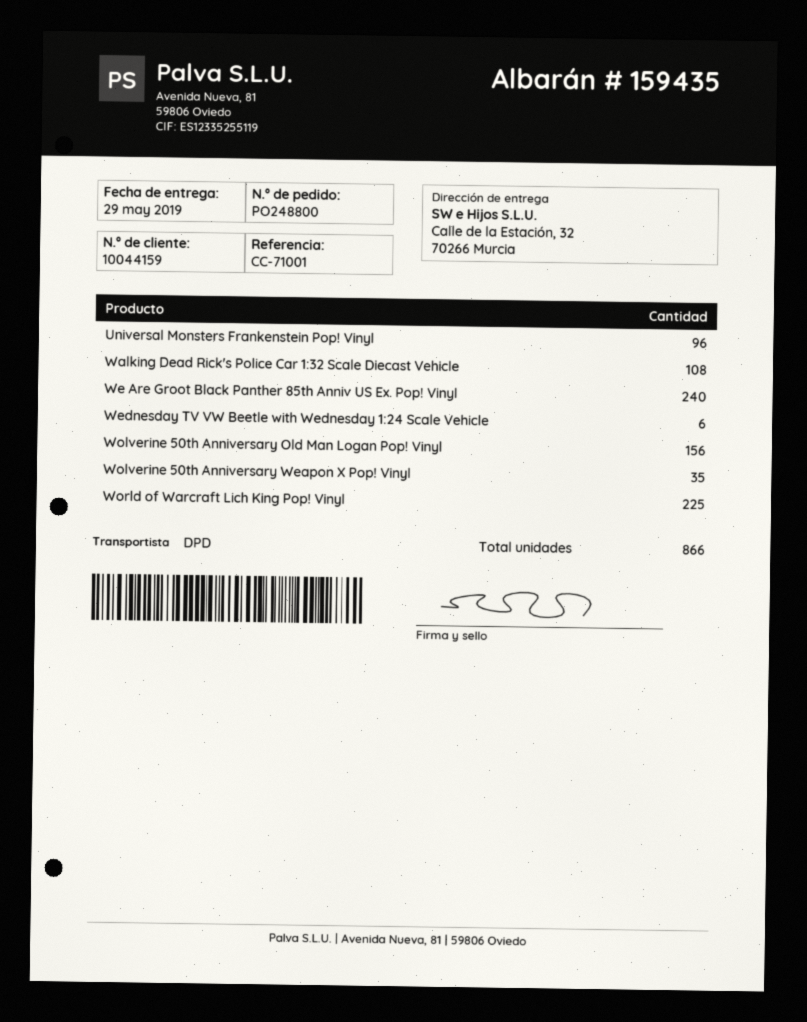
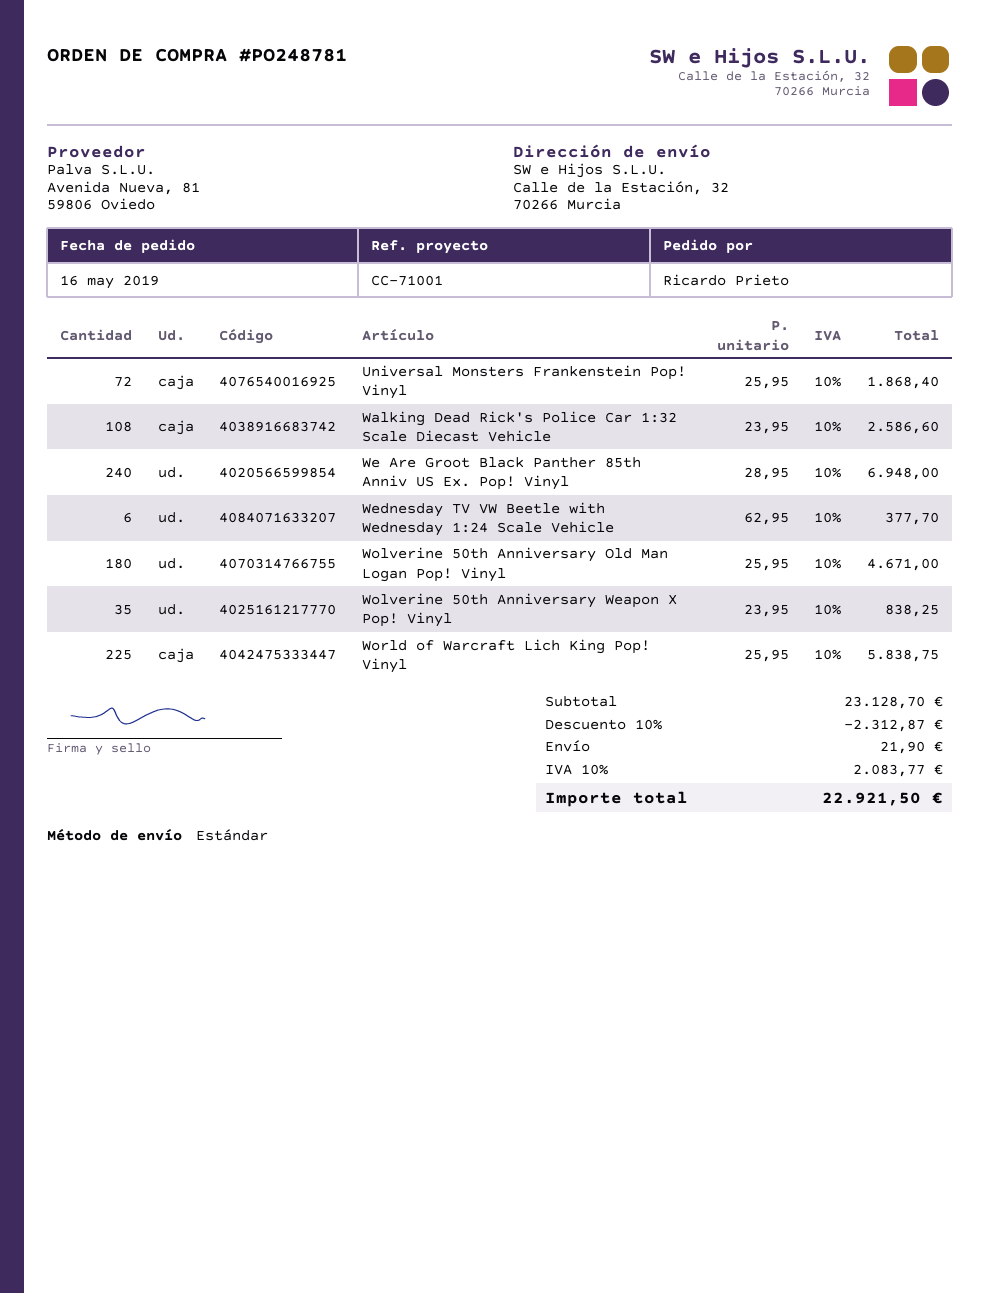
order number: PO248800 -> PO248781
shipping method: DPD -> standard
Universal Monsters Frankenstein Pop! Vinyl: 96 -> 72
Wolverine 50th Anniversary Old Man Logan Pop! Vinyl: 156 -> 180

